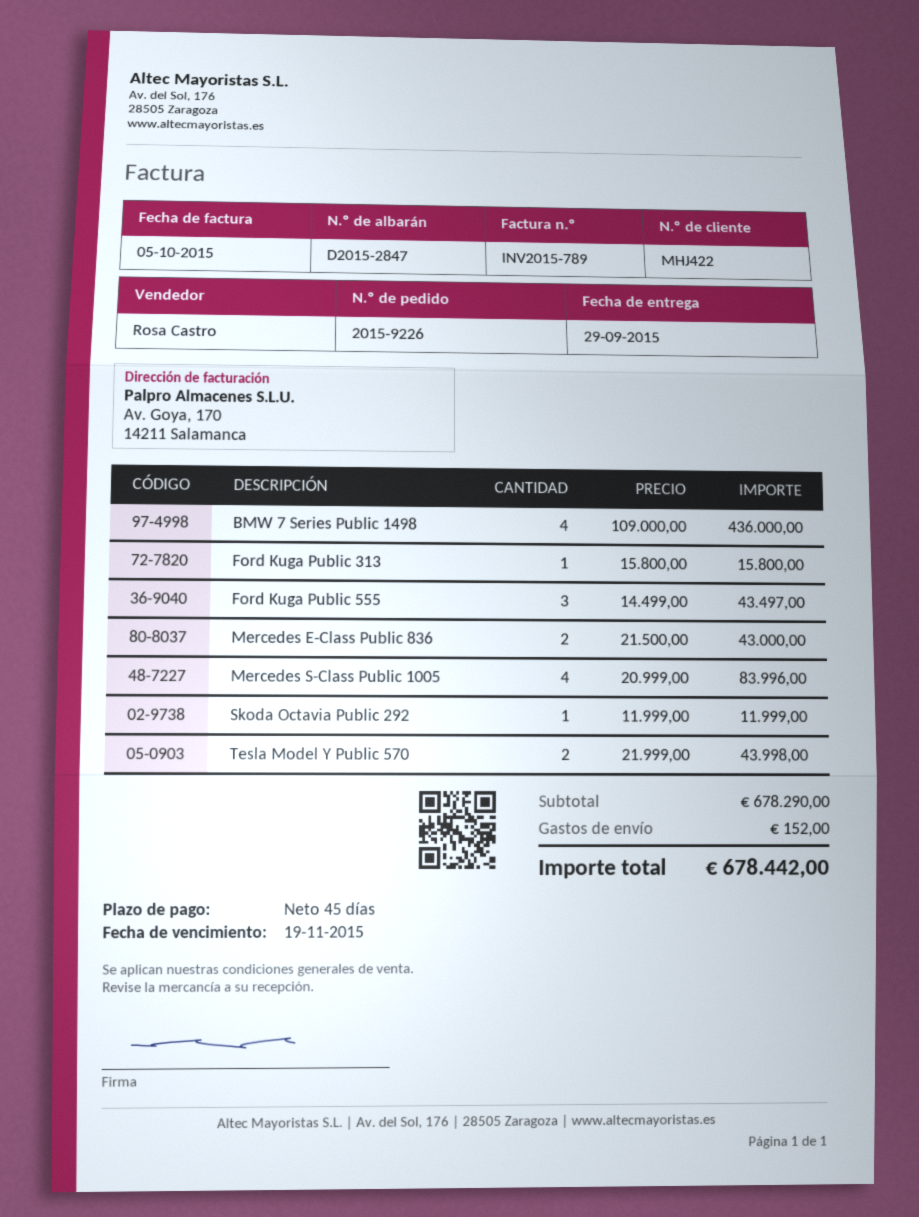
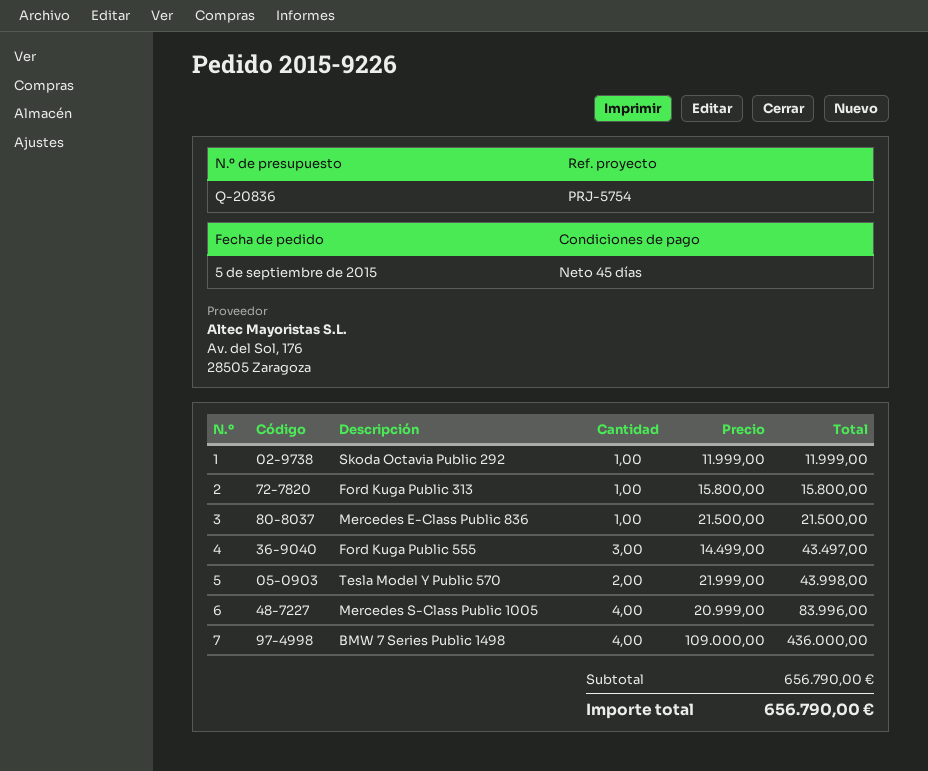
Mercedes E-Class Public 836: 2 x 21500.00 = 43000.00 -> 1 x 21500.00 = 21500.00
subtotal: 678290.00 -> 656790.00
shipping: 152.00 -> none
total: 678442.00 -> 656790.00

